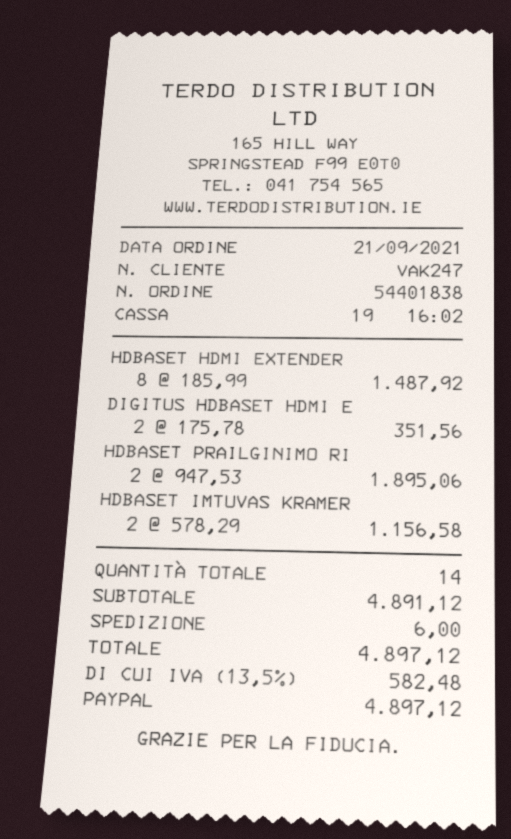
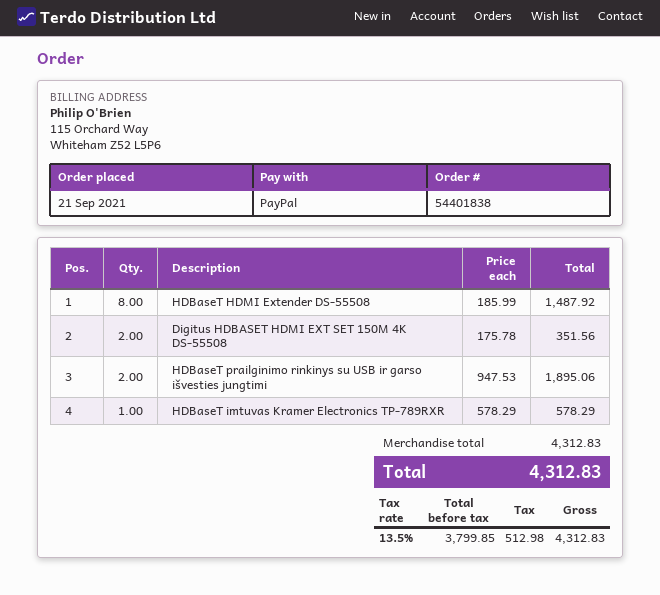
HDBASET IMTUVAS KRAMER: 2 x 578.29 = 1156.58 -> 1 x 578.29 = 578.29
subtotal: 4891.12 -> 4312.83
shipping: 6.00 -> none
tax: 13.5% = 582.48 -> 13.5% = 512.98
total: 4897.12 -> 4312.83

